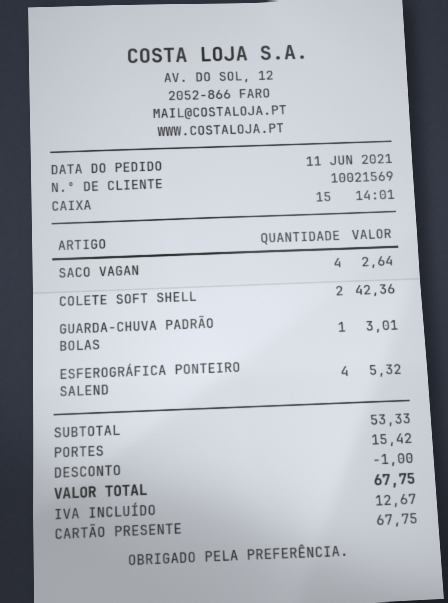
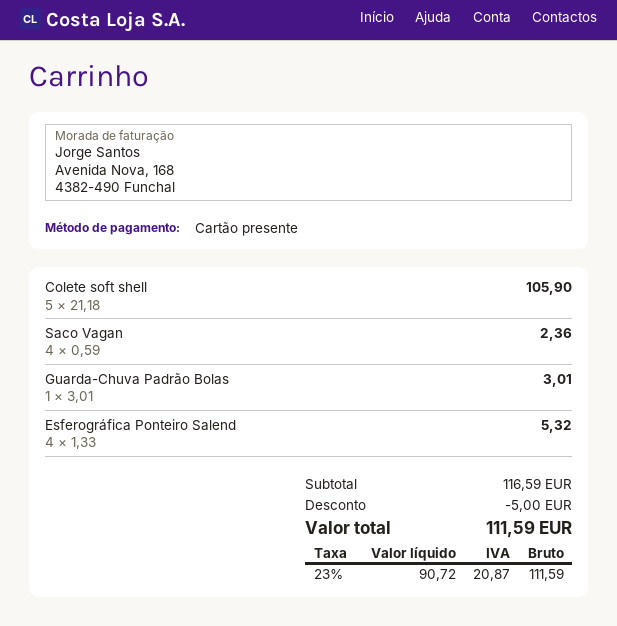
SACO VAGAN: 4 for 2.64 -> 4 for 2.36
COLETE SOFT SHELL: 2 for 42.36 -> 5 for 105.90
subtotal: 53.33 -> 116.59
discount: 1.00 -> 5.00
shipping: 15.42 -> none
tax: 12.67 -> 20.87
total: 67.75 -> 111.59

